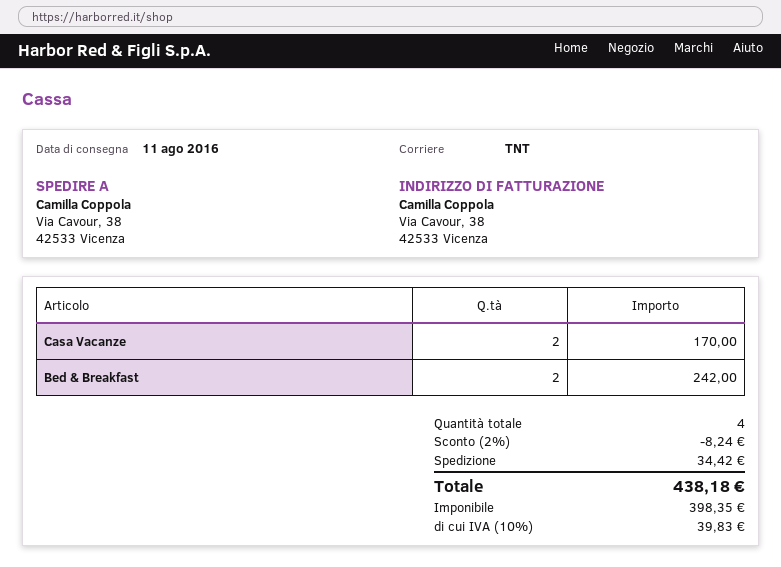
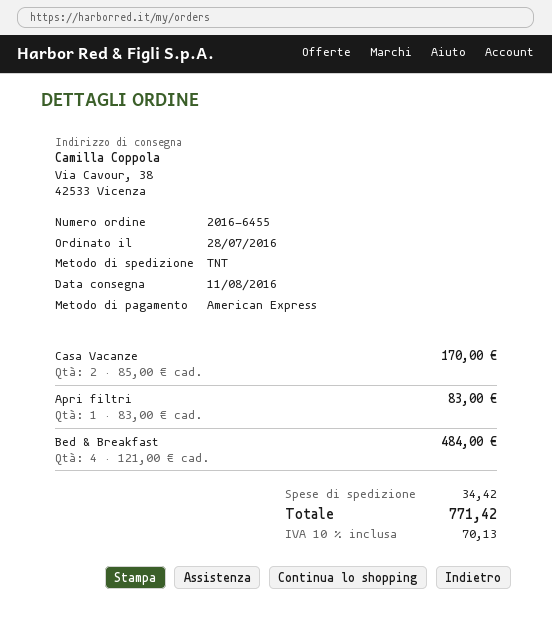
Bed & Breakfast: 2 for 242.00 -> 4 for 484.00
Apri filtri: none -> 1 for 83.00
discount: 2% = 8.24 -> none
tax: 10% = 39.83 -> 10% = 70.13
total: 438.18 -> 771.42

